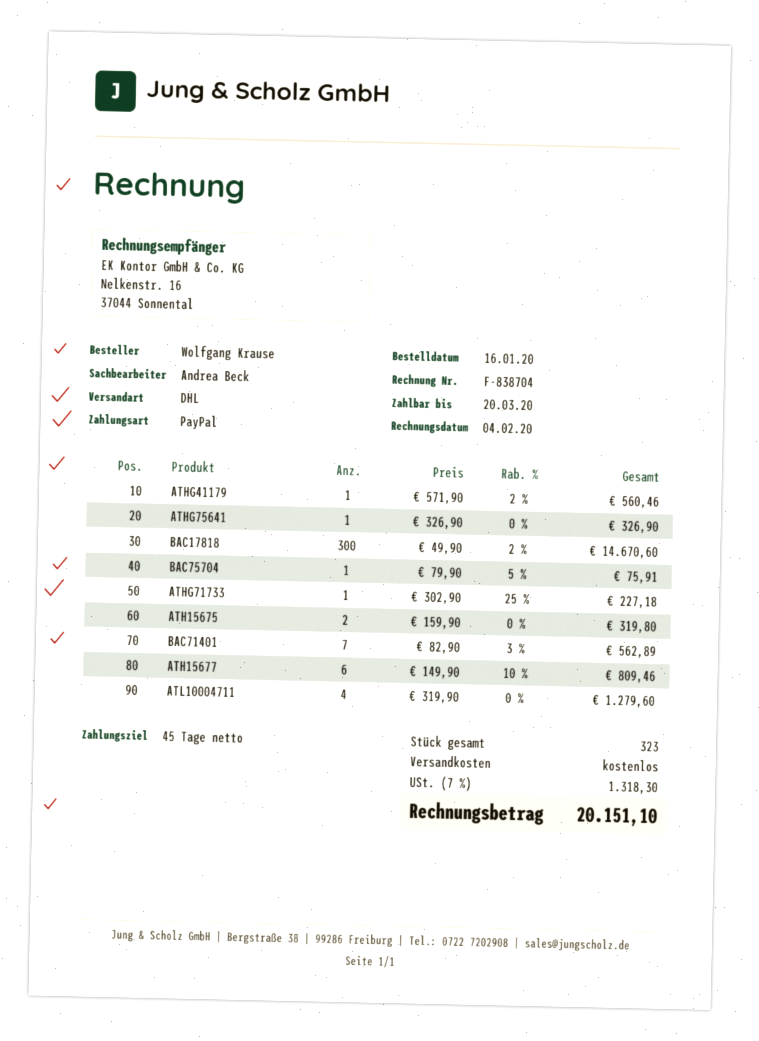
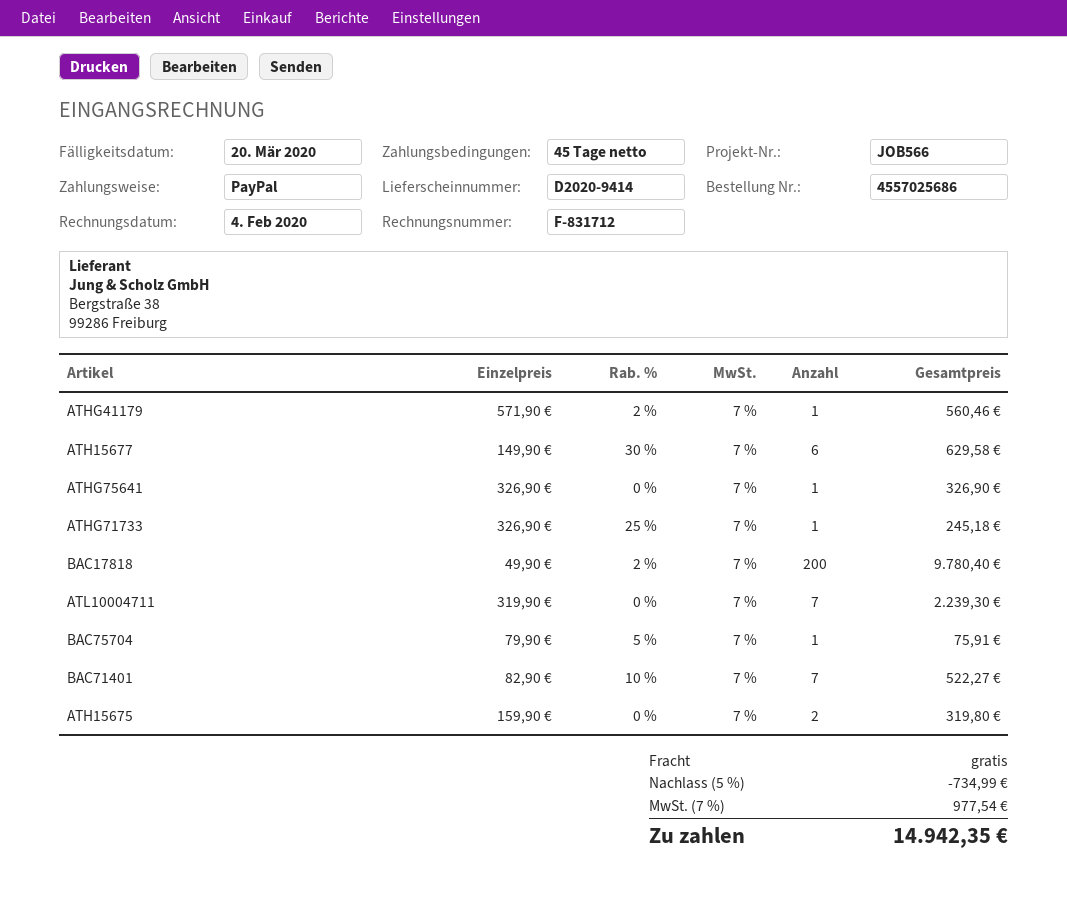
invoice number: F-838704 -> F-831712
BAC17818: 300 x 49.90 - 2% = 14670.60 -> 200 x 49.90 - 2% = 9780.40
ATHG71733: 1 x 302.90 - 25% = 227.18 -> 1 x 326.90 - 25% = 245.18
BAC71401: 7 x 82.90 - 3% = 562.89 -> 7 x 82.90 - 10% = 522.27
ATH15677: 6 x 149.90 - 10% = 809.46 -> 6 x 149.90 - 30% = 629.58
ATL10004711: 4 x 319.90 = 1279.60 -> 7 x 319.90 = 2239.30
discount: none -> 5% = 734.99
tax: 7% = 1318.30 -> 7% = 977.54
total: 20151.10 -> 14942.35

